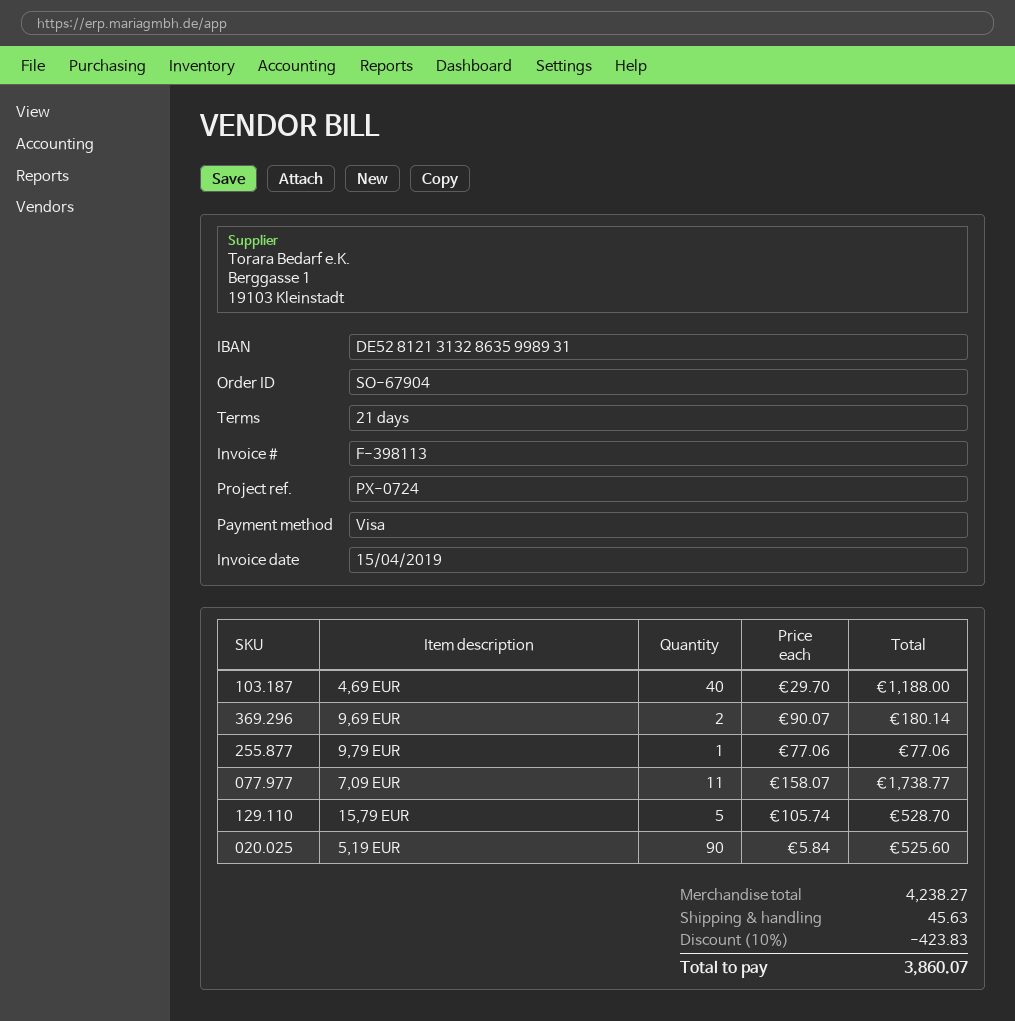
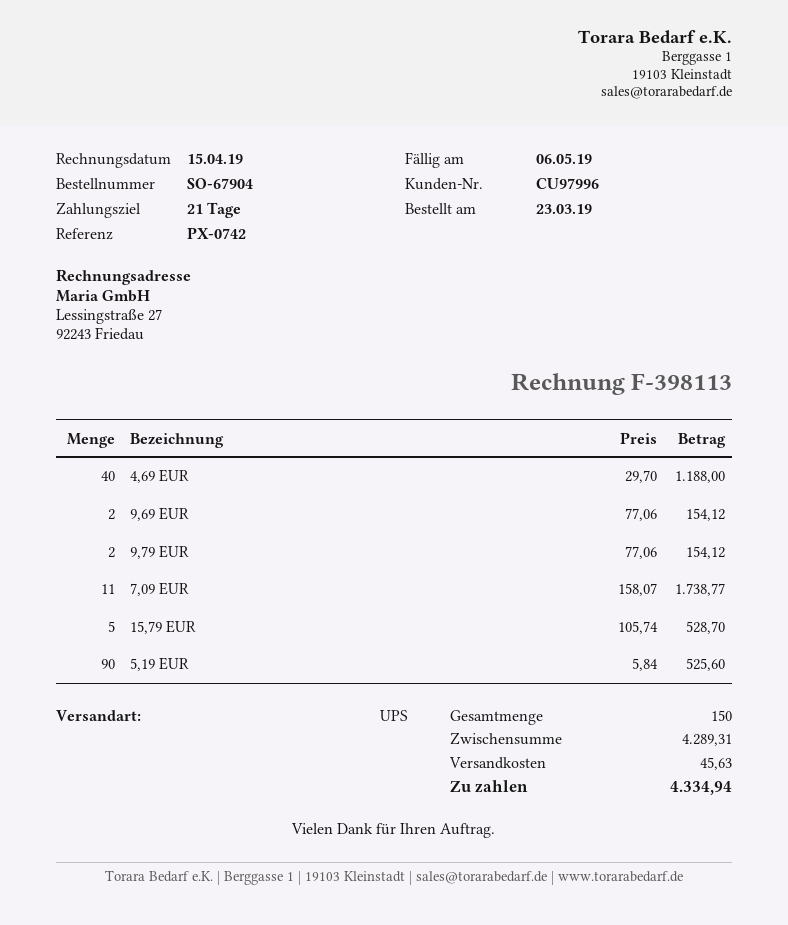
reference: PX-0724 -> PX-0742
9,69 EUR: 2 x 90.07 = 180.14 -> 2 x 77.06 = 154.12
9,79 EUR: 1 x 77.06 = 77.06 -> 2 x 77.06 = 154.12
subtotal: 4238.27 -> 4289.31
discount: 10% = 423.83 -> none
total: 3860.07 -> 4334.94

